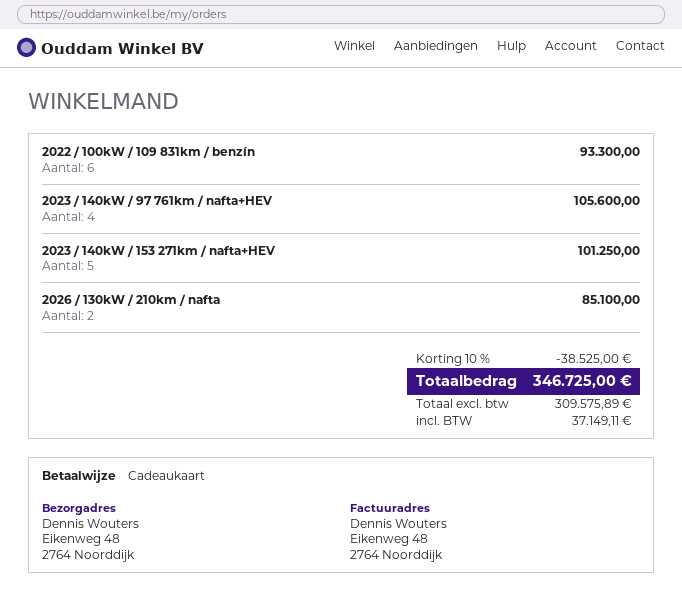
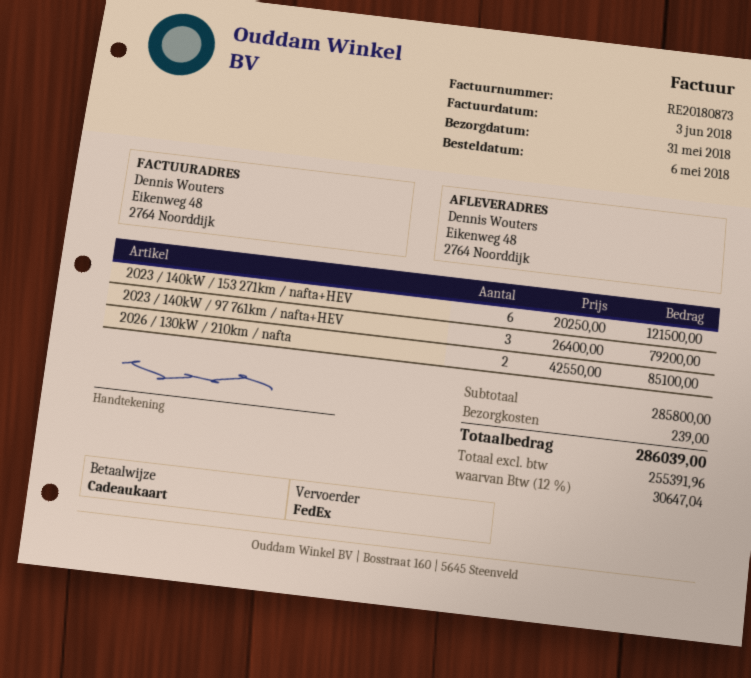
2022 / 100kW / 109 831km / benzín: 6 for 93300.00 -> none
2023 / 140kW / 97 761km / nafta+HEV: 4 for 105600.00 -> 3 for 79200.00
2023 / 140kW / 153 271km / nafta+HEV: 5 for 101250.00 -> 6 for 121500.00
discount: 10% = 38525.00 -> none
shipping: none -> 239.00
net: 309575.89 -> 255391.96
tax: 37149.11 -> 30647.04
total: 346725.00 -> 286039.00

